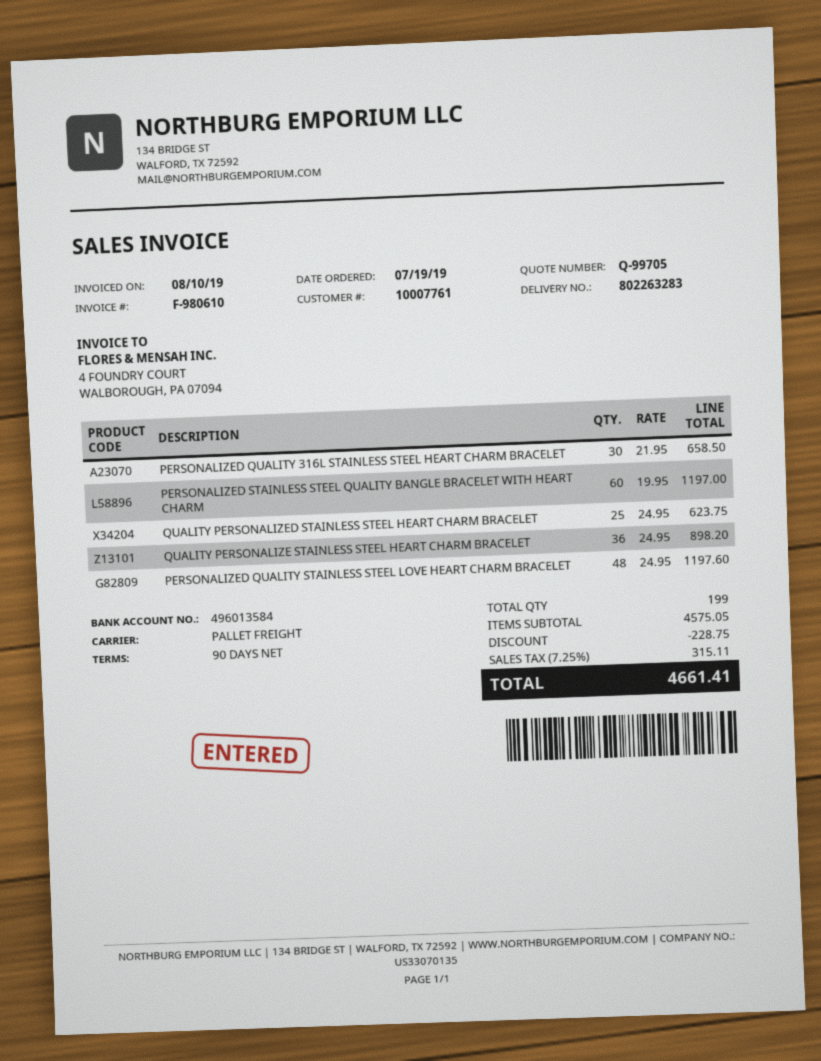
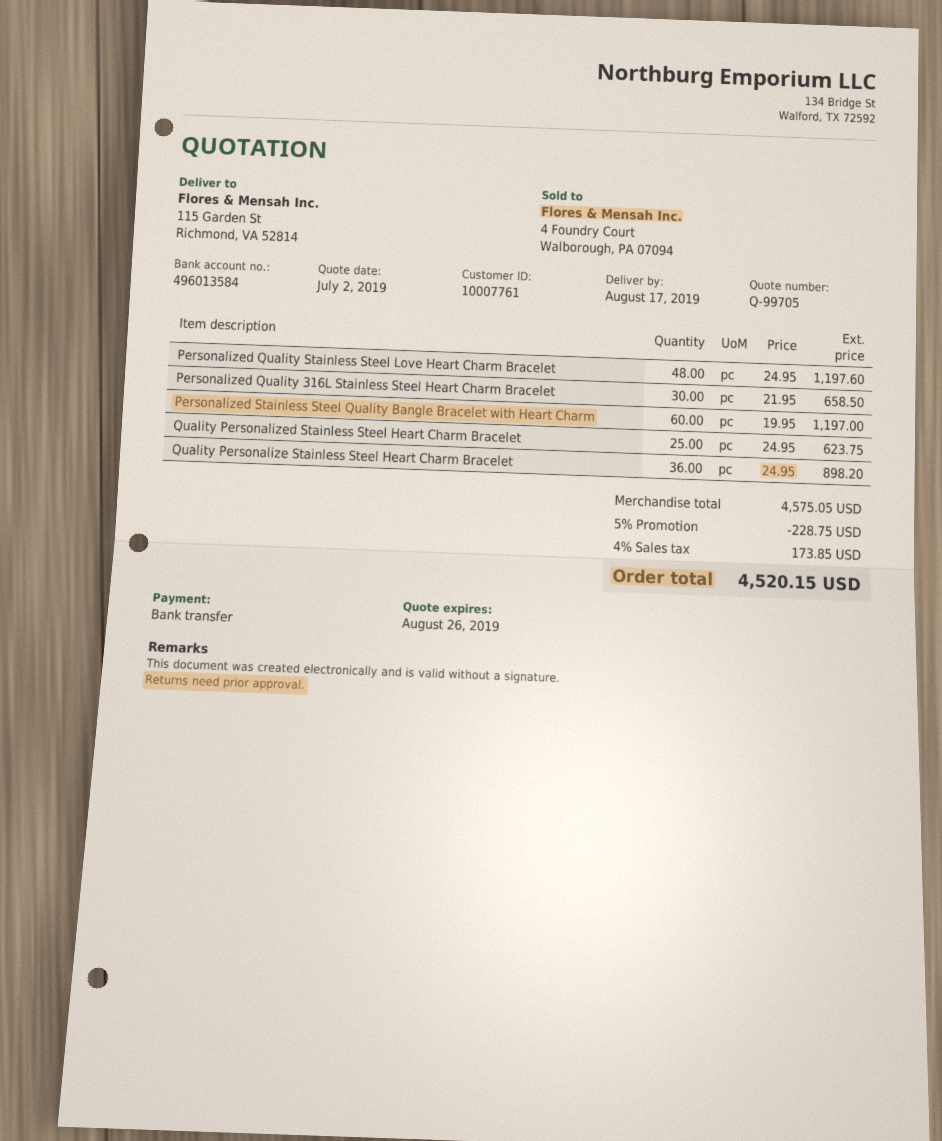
tax: 7.25% = 315.11 -> 4% = 173.85
total: 4661.41 -> 4520.15

